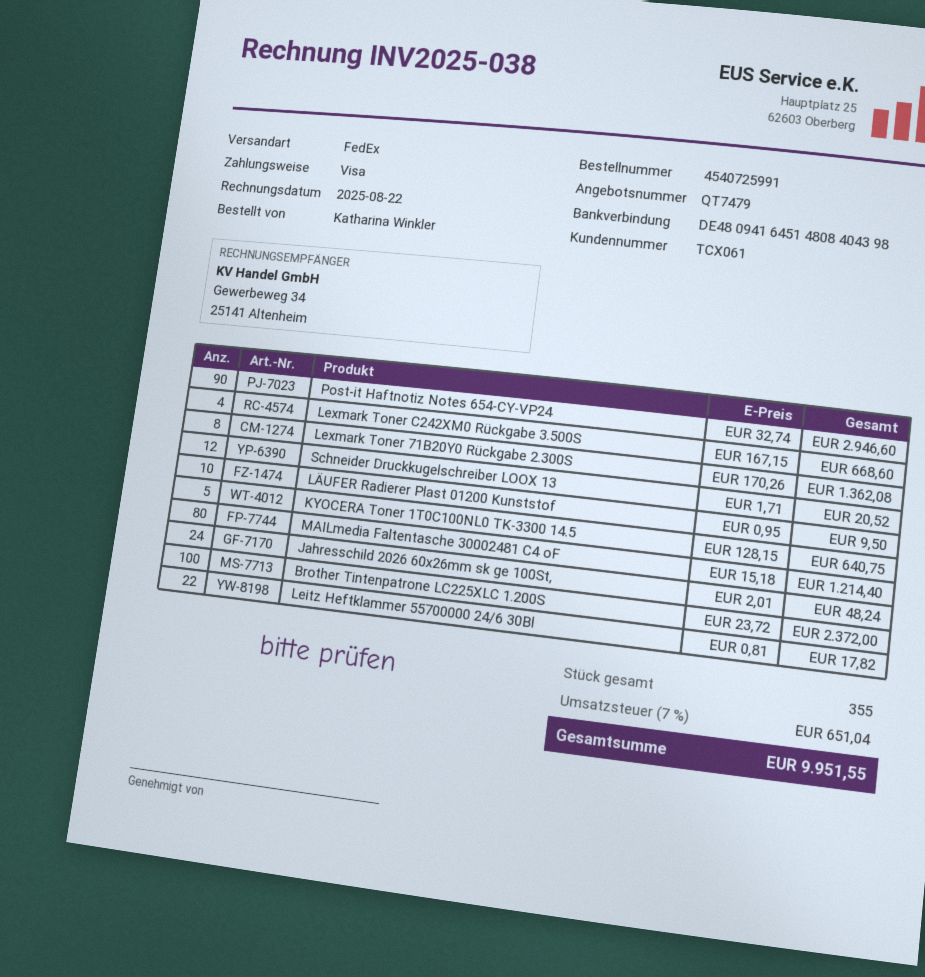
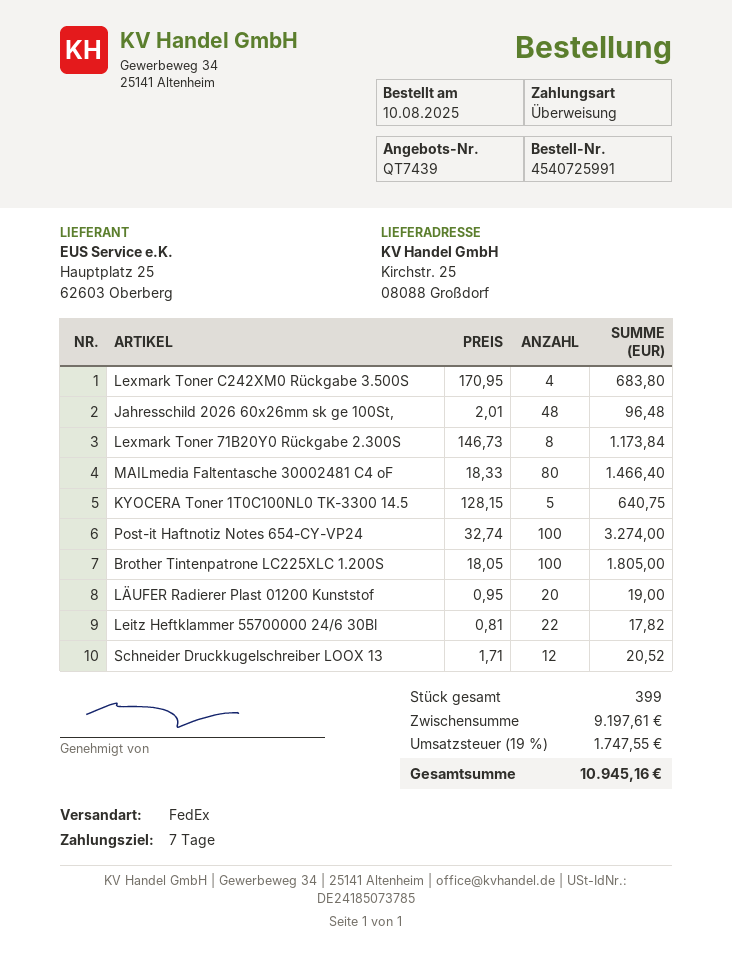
quote number: QT7479 -> QT7439
payment method: Visa -> bank transfer
Post-it Haftnotiz Notes 654-CY-VP24: 90 x 32.74 = 2946.60 -> 100 x 32.74 = 3274.00
Lexmark Toner C242XM0 Rückgabe 3.500S: 4 x 167.15 = 668.60 -> 4 x 170.95 = 683.80
Lexmark Toner 71B20Y0 Rückgabe 2.300S: 8 x 170.26 = 1362.08 -> 8 x 146.73 = 1173.84
LÄUFER Radierer Plast 01200 Kunststof: 10 x 0.95 = 9.50 -> 20 x 0.95 = 19.00
MAILmedia Faltentasche 30002481 C4 oF: 80 x 15.18 = 1214.40 -> 80 x 18.33 = 1466.40
Jahresschild 2026 60x26mm sk ge 100St,: 24 x 2.01 = 48.24 -> 48 x 2.01 = 96.48
Brother Tintenpatrone LC225XLC 1.200S: 100 x 23.72 = 2372.00 -> 100 x 18.05 = 1805.00
total quantity: 355 -> 399
tax: 7% = 651.04 -> 19% = 1747.55
total: 9951.55 -> 10945.16

